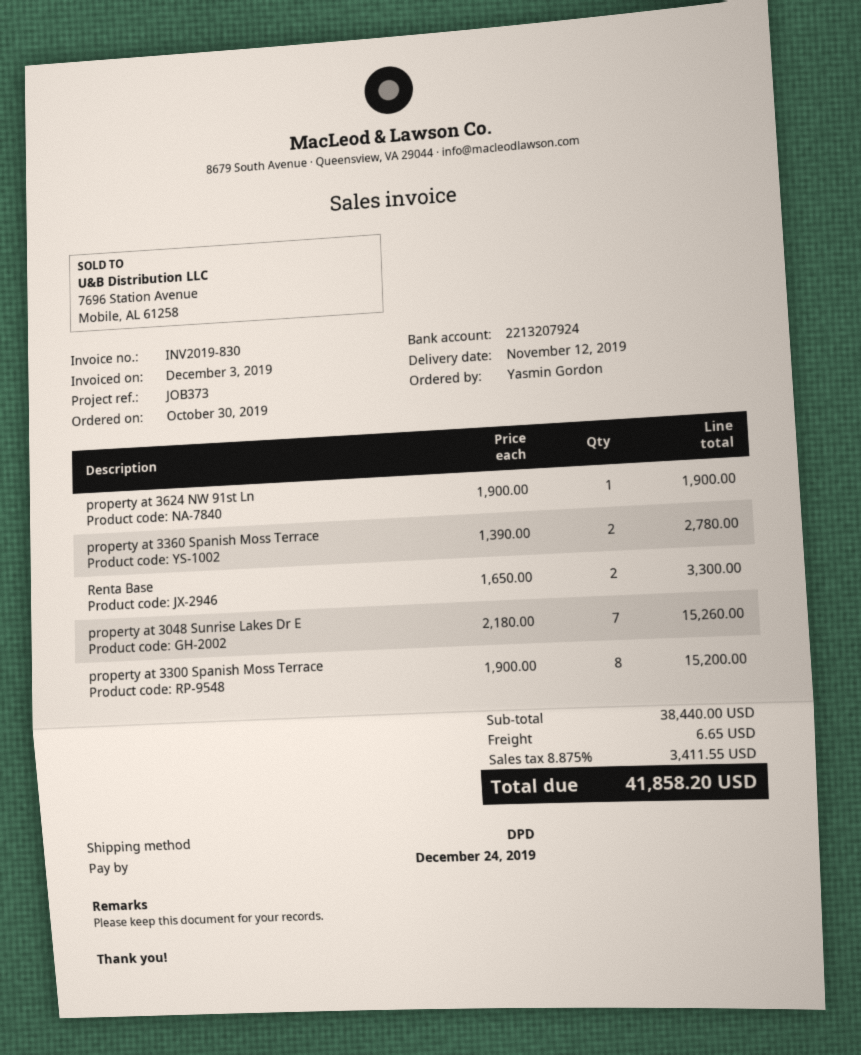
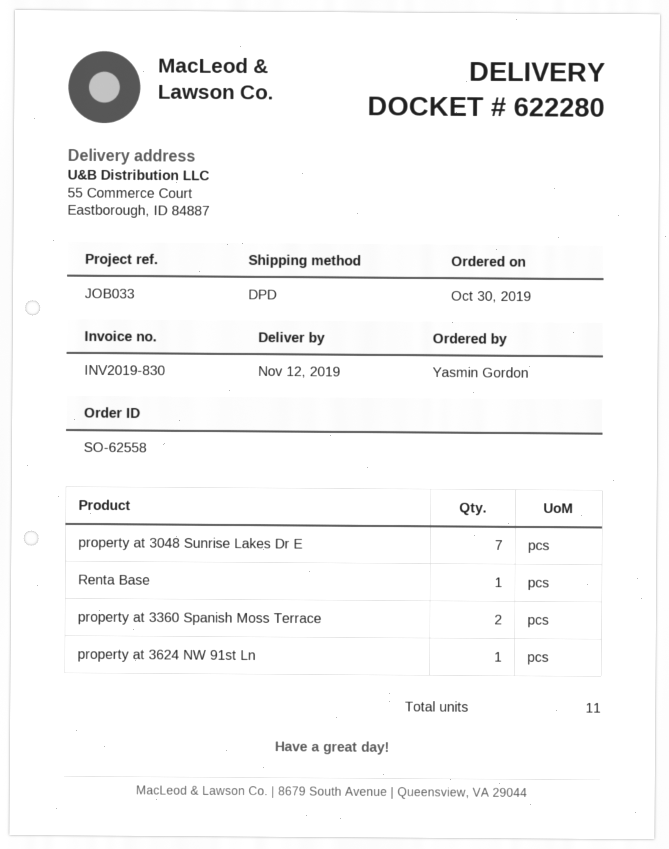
reference: JOB373 -> JOB033
Renta Base: 2 -> 1
property at 3300 Spanish Moss Terrace: 8 -> none

